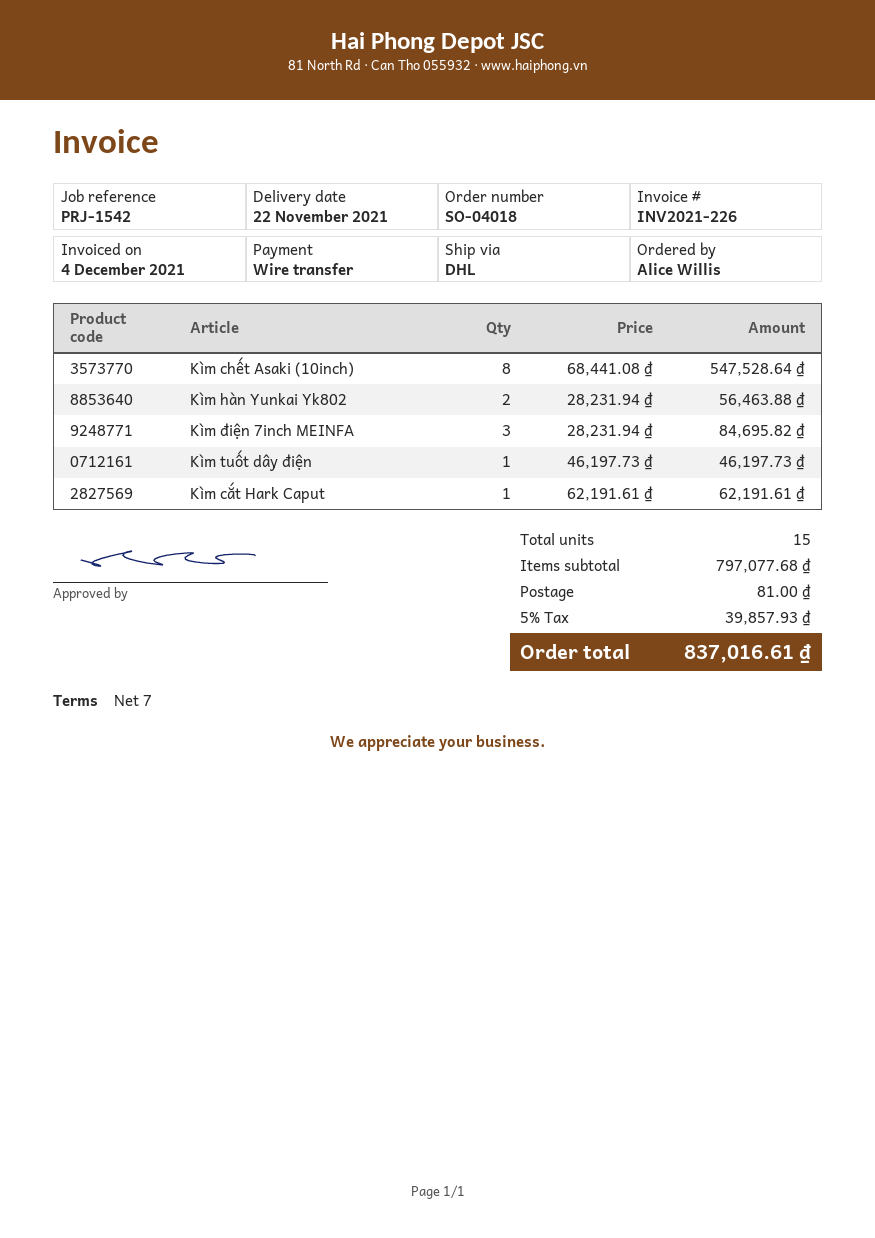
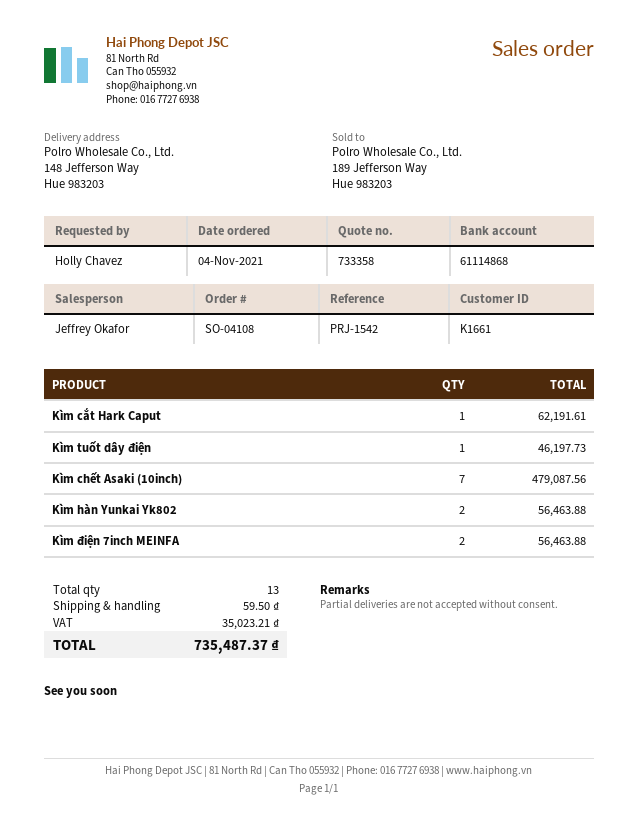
order number: SO-04018 -> SO-04108
ordered by: Alice Willis -> Holly Chavez
Kìm chết Asaki (10inch): 8 for 547528.64 -> 7 for 479087.56
Kìm điện 7inch MEINFA: 3 for 84695.82 -> 2 for 56463.88
total quantity: 15 -> 13
shipping: 81.00 -> 59.50
tax: 39857.93 -> 35023.21
total: 837016.61 -> 735487.37

